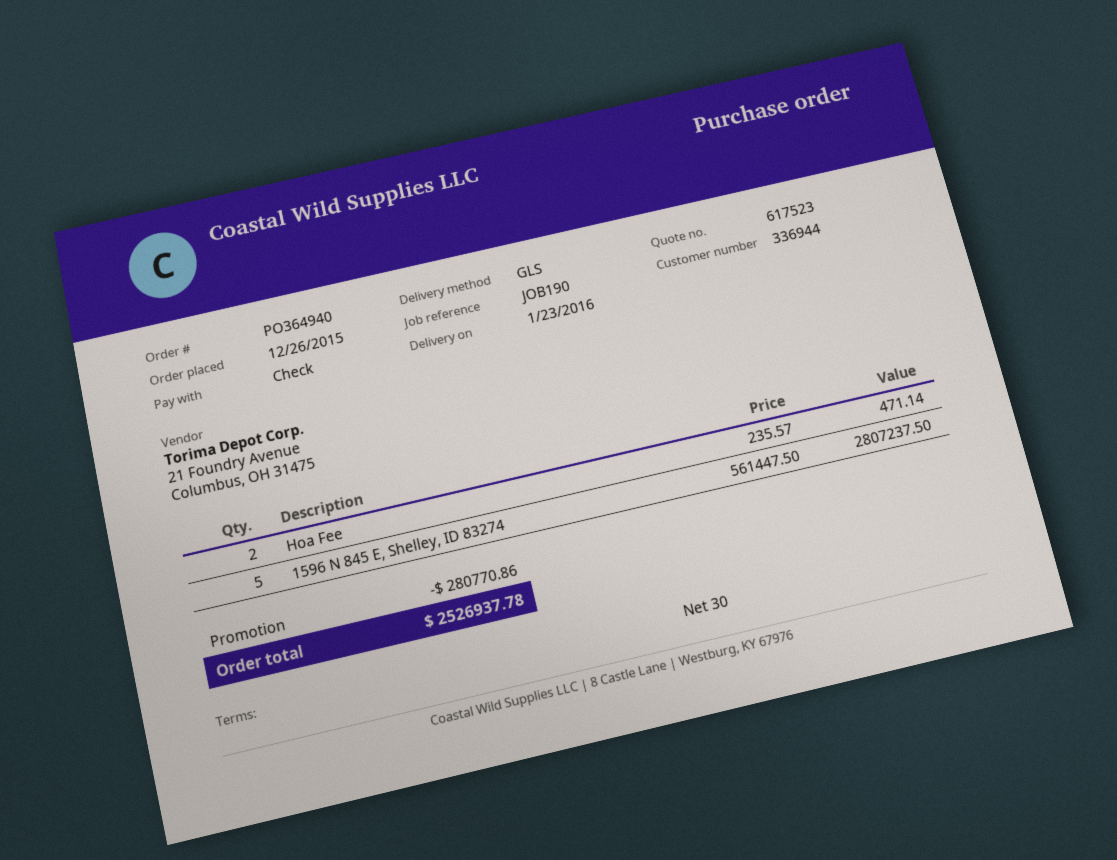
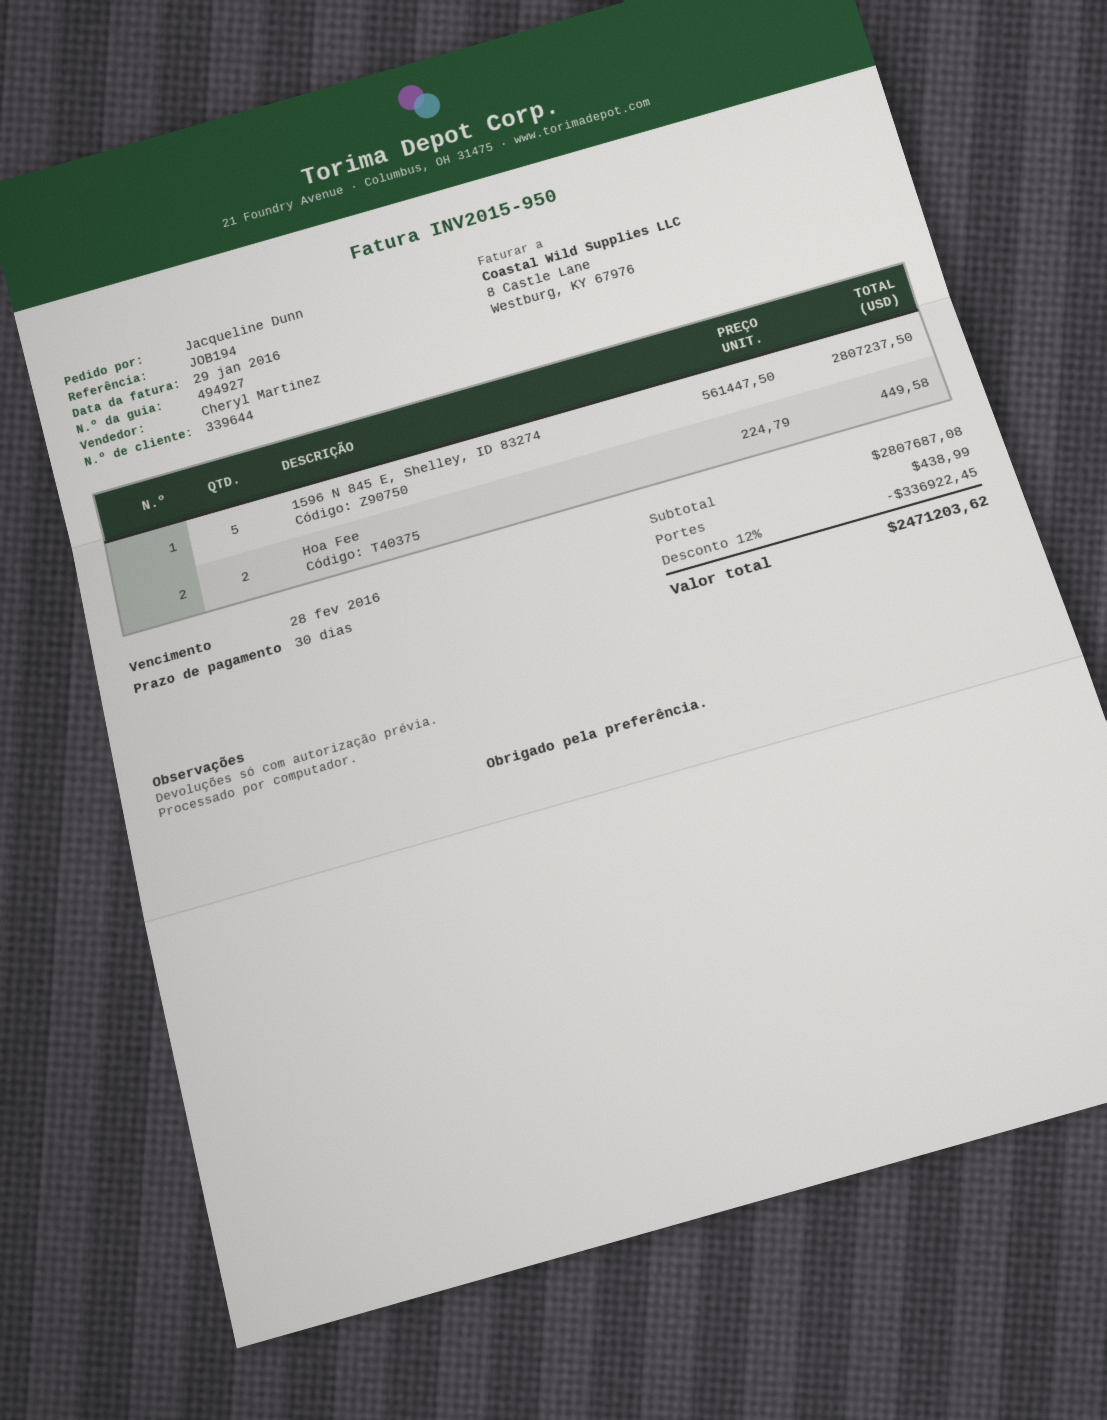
customer number: 336944 -> 339644
reference: JOB190 -> JOB194
Hoa Fee: 2 x 235.57 = 471.14 -> 2 x 224.79 = 449.58
discount: 280770.86 -> 336922.45
shipping: none -> 438.99
total: 2526937.78 -> 2471203.62

